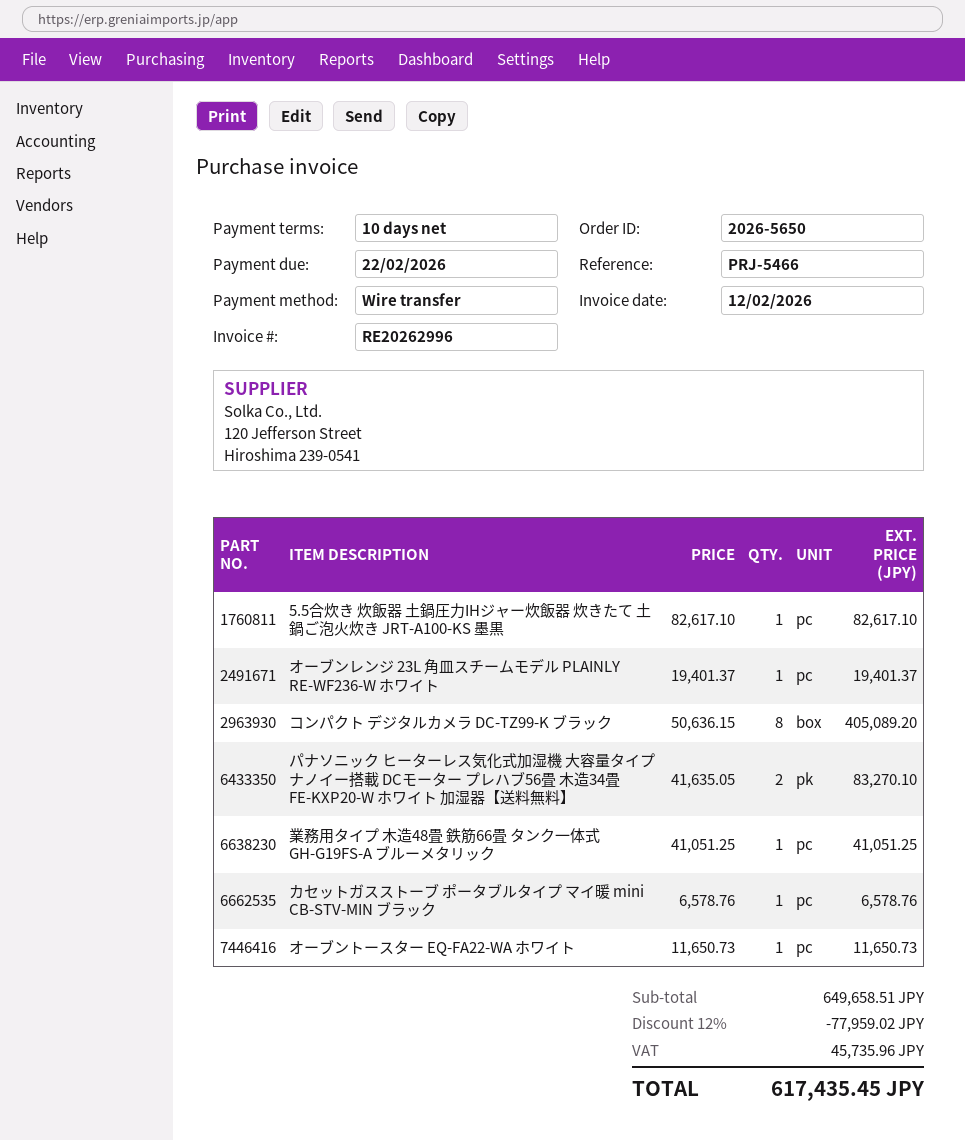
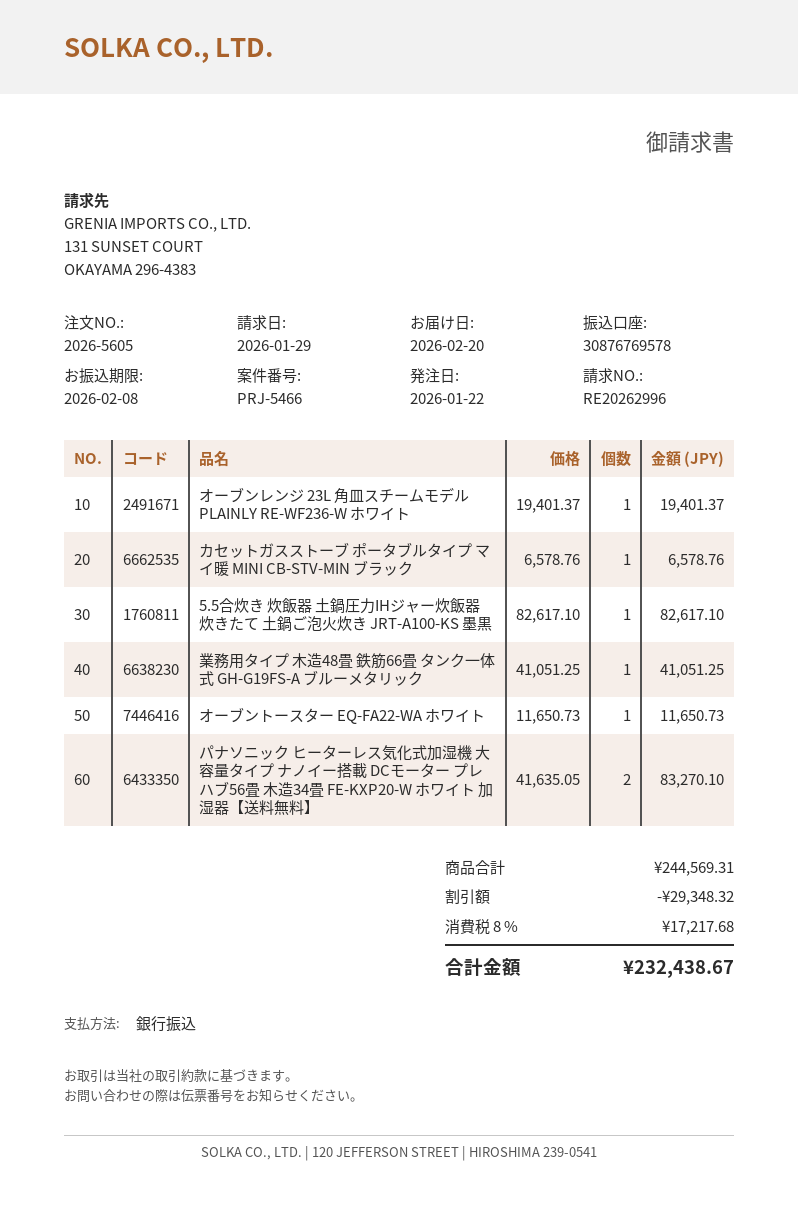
order number: 2026-5650 -> 2026-5605
invoice date: 2026-02-12 -> 2026-01-29
due date: 2026-02-22 -> 2026-02-08
コンパクト デジタルカメラ DC-TZ99-K ブラック: 8 x 50636.15 = 405089.20 -> none
subtotal: 649658.51 -> 244569.31
discount: 77959.02 -> 29348.32
tax: 45735.96 -> 17217.68
total: 617435.45 -> 232438.67

